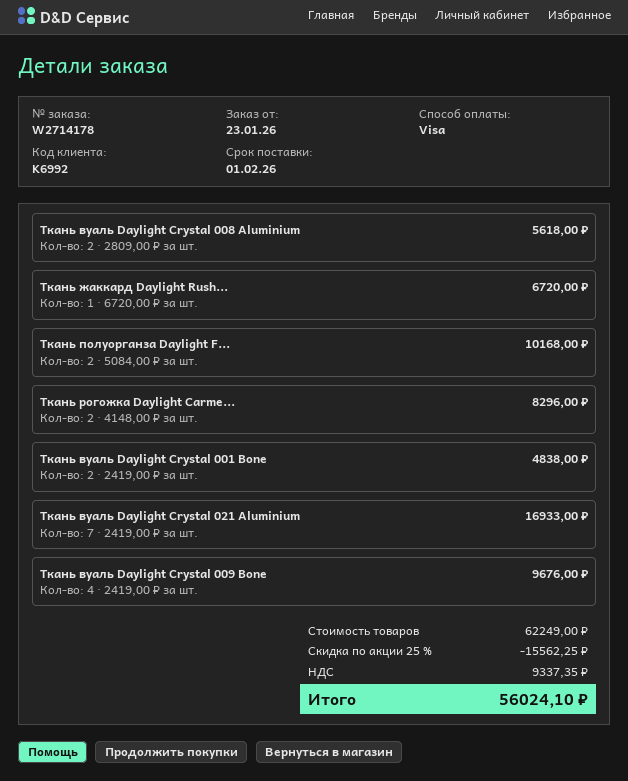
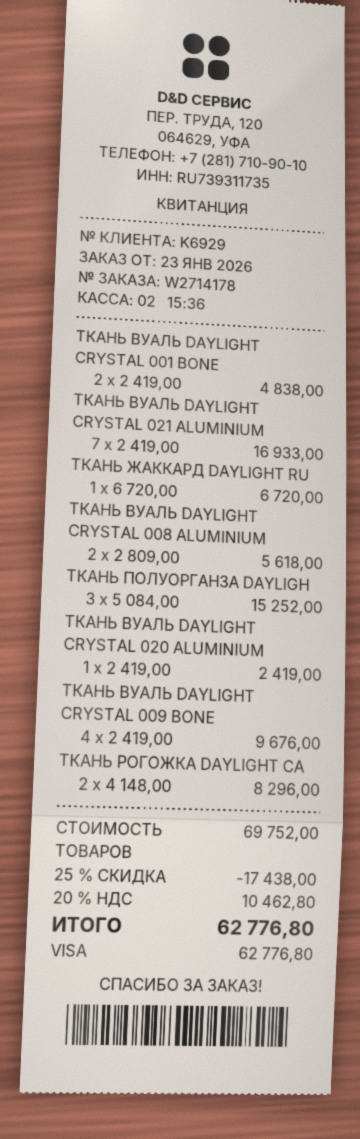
customer number: K6992 -> K6929
Ткань полуорганза Daylight F...: 2 x 5084.00 = 10168.00 -> 3 x 5084.00 = 15252.00
ТКАНЬ ВУАЛЬ DAYLIGHT CRYSTAL 020 ALUMINIUM: none -> 1 x 2419.00 = 2419.00
subtotal: 62249.00 -> 69752.00
discount: 25% = 15562.25 -> 25% = 17438.00
tax: 9337.35 -> 10462.80
total: 56024.10 -> 62776.80

